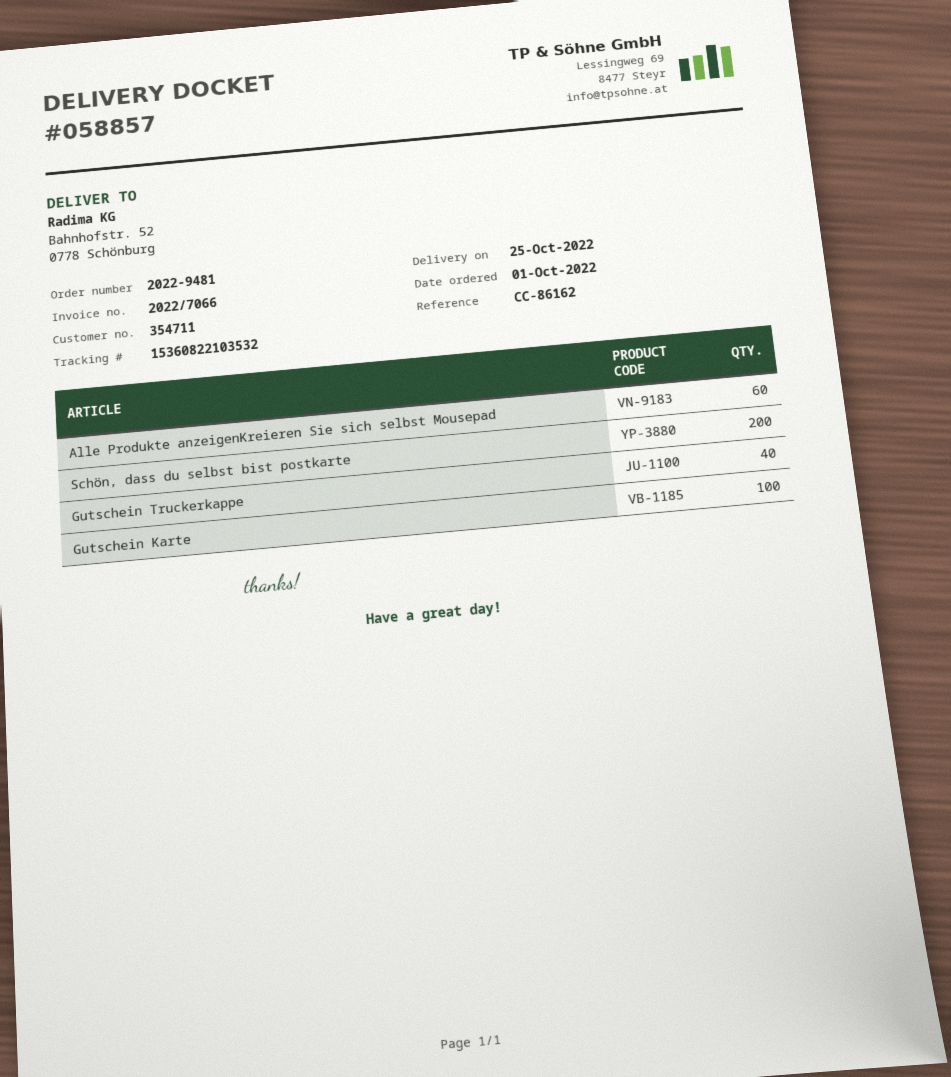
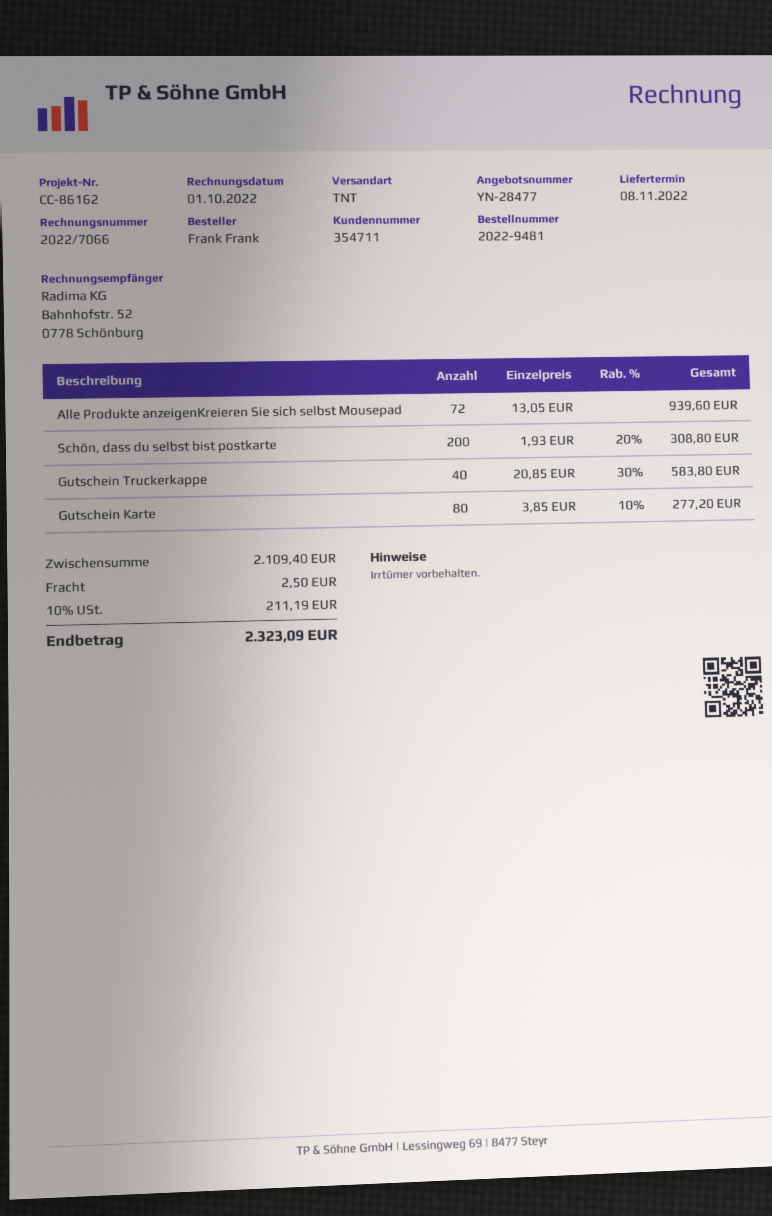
delivery date: 2022-10-25 -> 2022-11-08
Alle Produkte anzeigenKreieren Sie sich selbst Mousepad: 60 -> 72
Gutschein Karte: 100 -> 80

